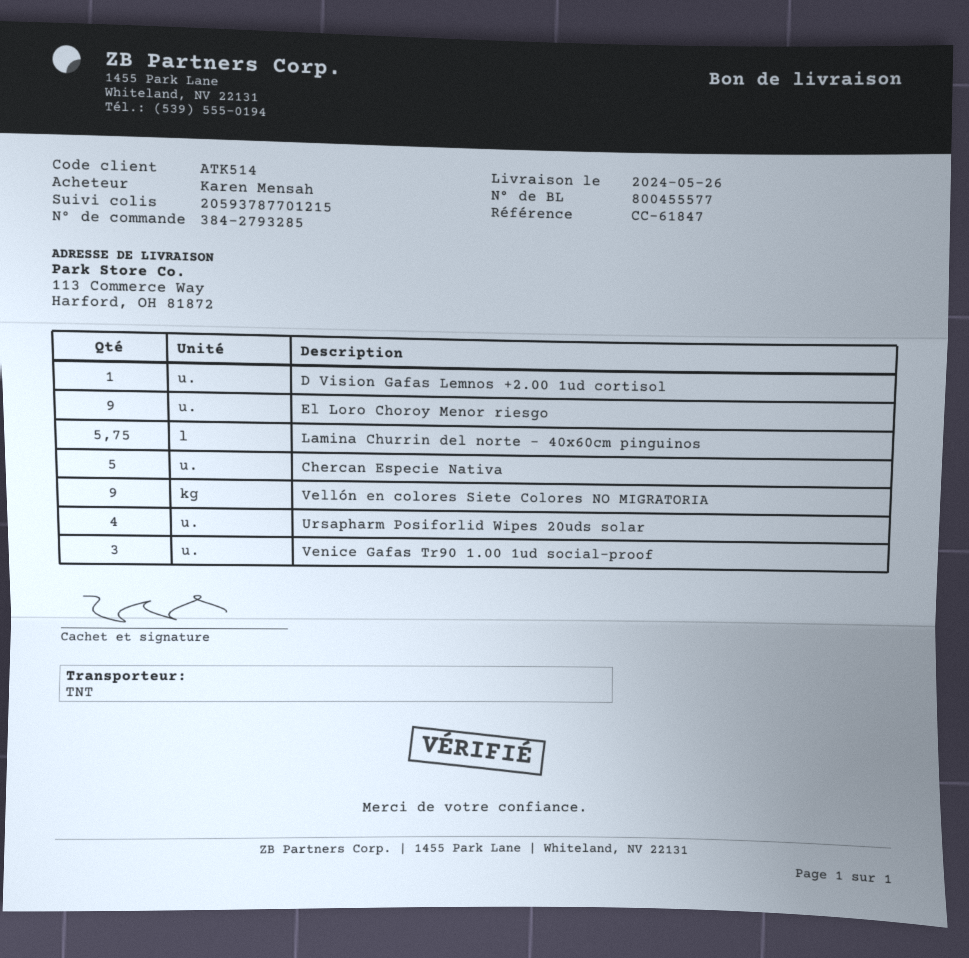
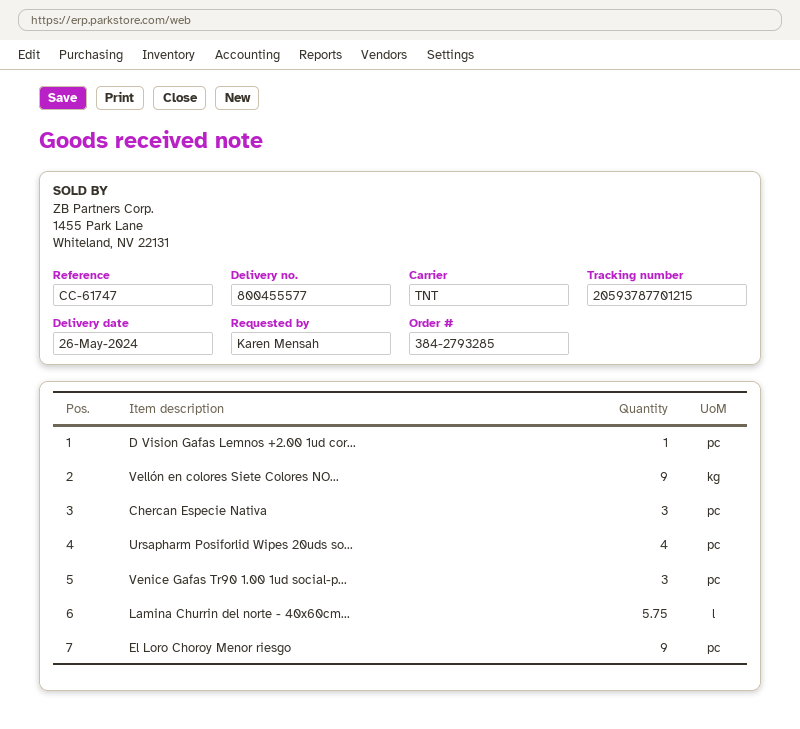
reference: CC-61847 -> CC-61747
Chercan Especie Nativa: 5 -> 3

